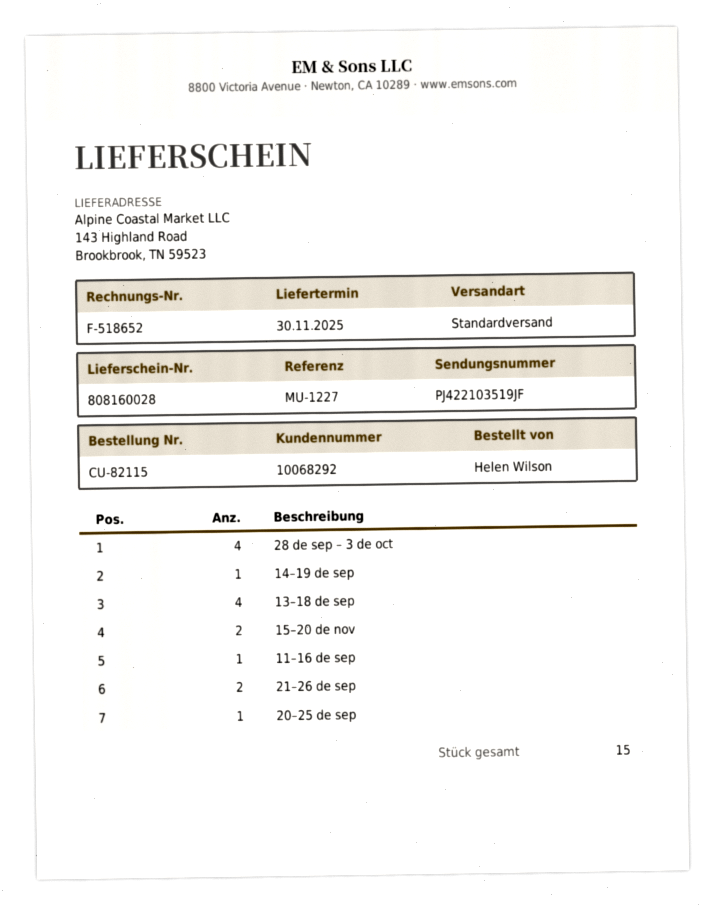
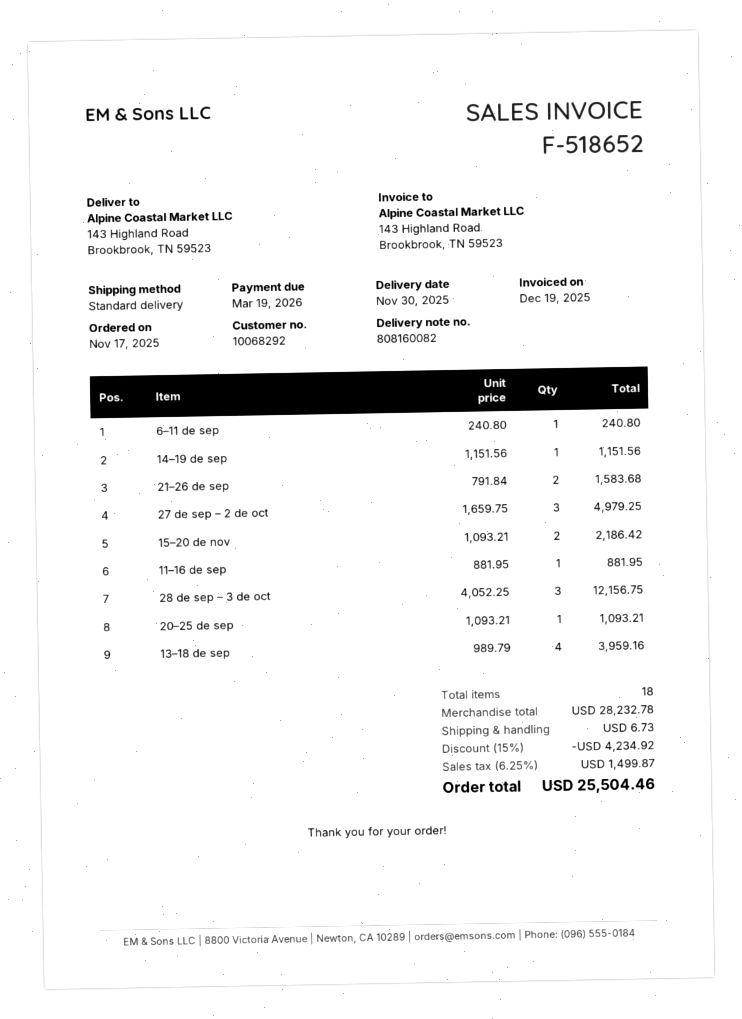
delivery note number: 808160028 -> 808160082
28 de sep – 3 de oct: 4 -> 3
6–11 de sep: none -> 1
27 de sep – 2 de oct: none -> 3
total quantity: 15 -> 18

